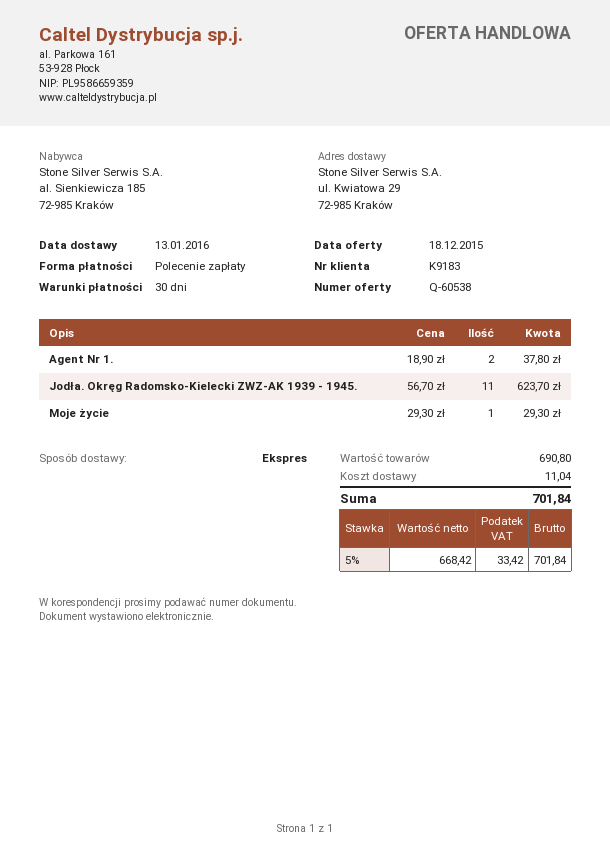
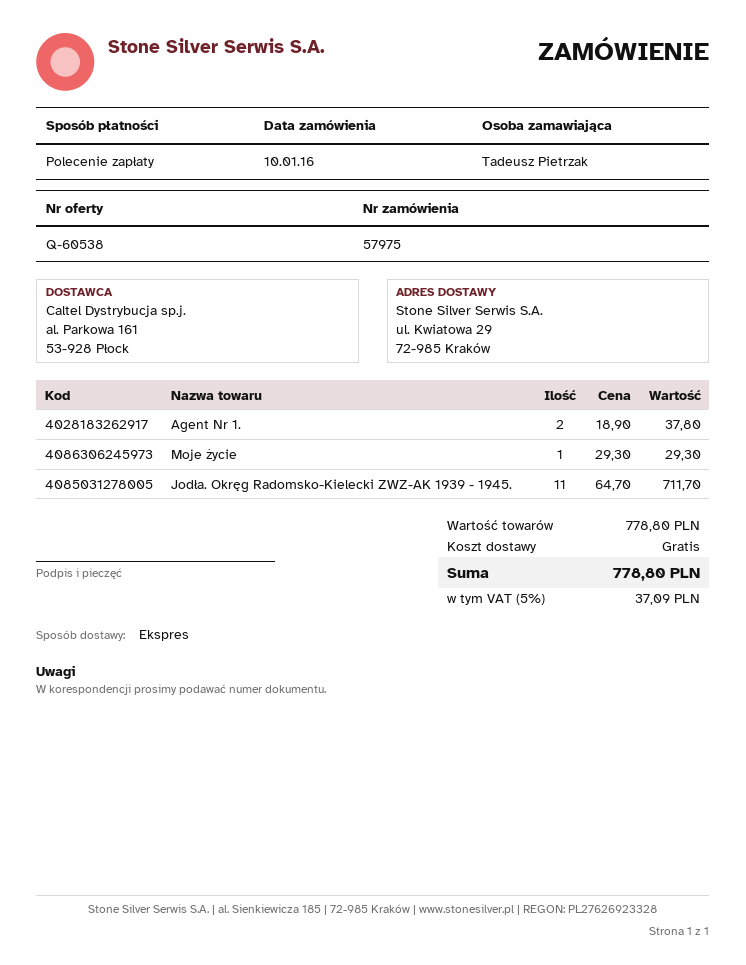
Jodła. Okręg Radomsko-Kielecki ZWZ-AK 1939 - 1945.: 11 x 56.70 = 623.70 -> 11 x 64.70 = 711.70
subtotal: 690.80 -> 778.80
shipping: 11.04 -> 0.00
tax: 5% = 33.42 -> 5% = 37.09
total: 701.84 -> 778.80

